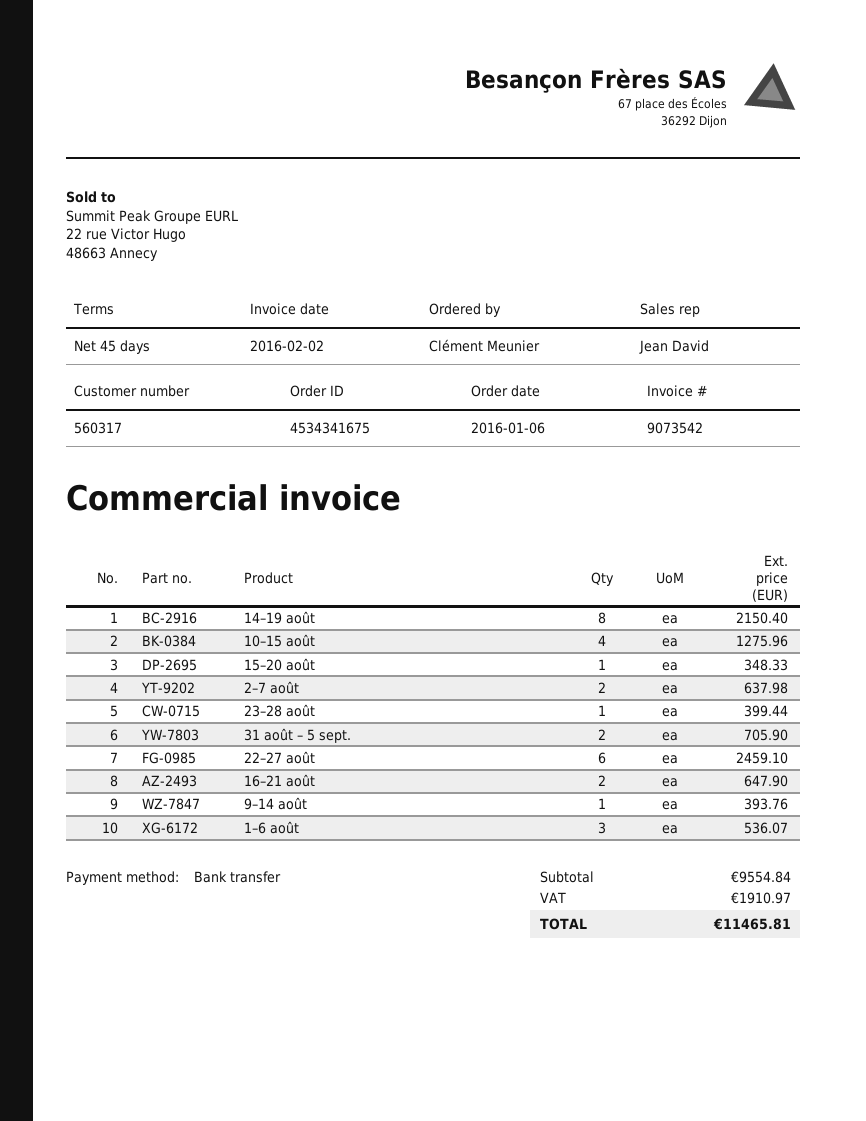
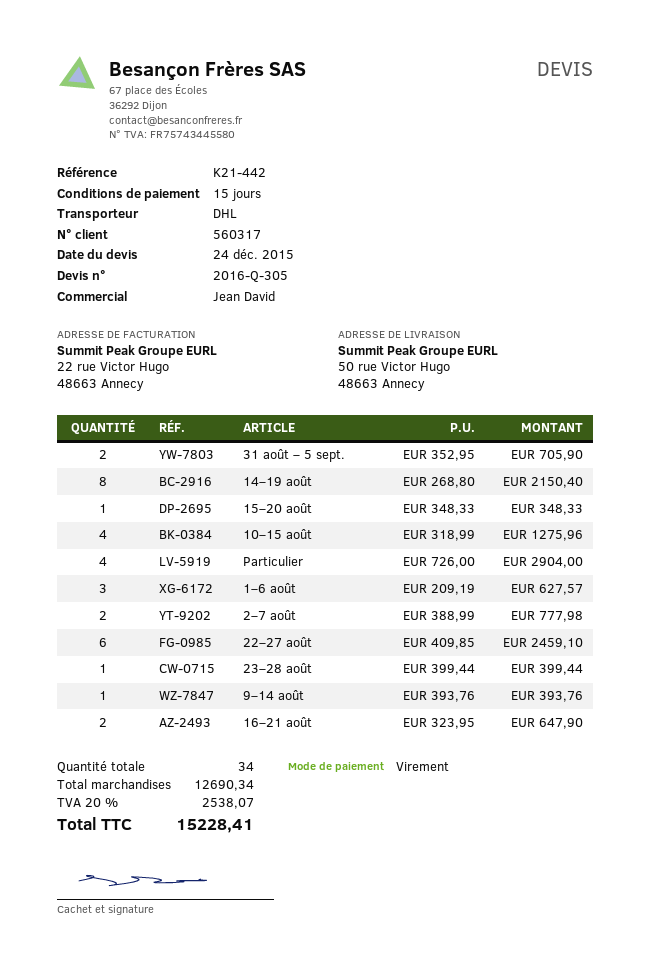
payment terms: 45 days -> 15 days
2–7 août: 2 for 637.98 -> 2 for 777.98
1–6 août: 3 for 536.07 -> 3 for 627.57
Particulier: none -> 4 for 2904.00
subtotal: 9554.84 -> 12690.34
tax: 1910.97 -> 2538.07
total: 11465.81 -> 15228.41

